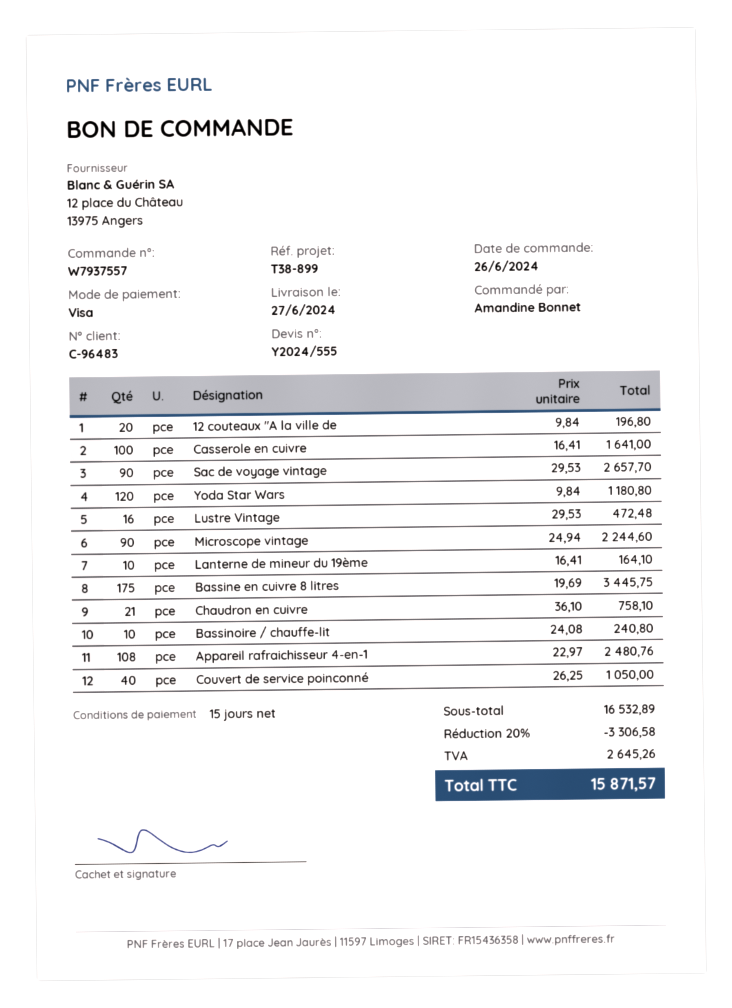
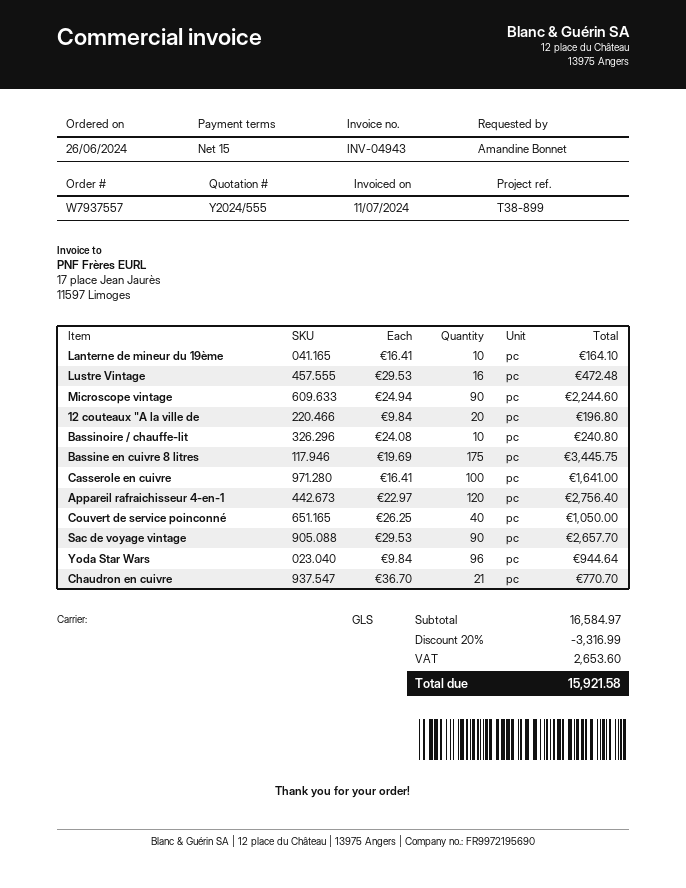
Yoda Star Wars: 120 x 9.84 = 1180.80 -> 96 x 9.84 = 944.64
Chaudron en cuivre: 21 x 36.10 = 758.10 -> 21 x 36.70 = 770.70
Appareil rafraichisseur 4-en-1: 108 x 22.97 = 2480.76 -> 120 x 22.97 = 2756.40
subtotal: 16532.89 -> 16584.97
discount: 20% = 3306.58 -> 20% = 3316.99
tax: 2645.26 -> 2653.60
total: 15871.57 -> 15921.58

